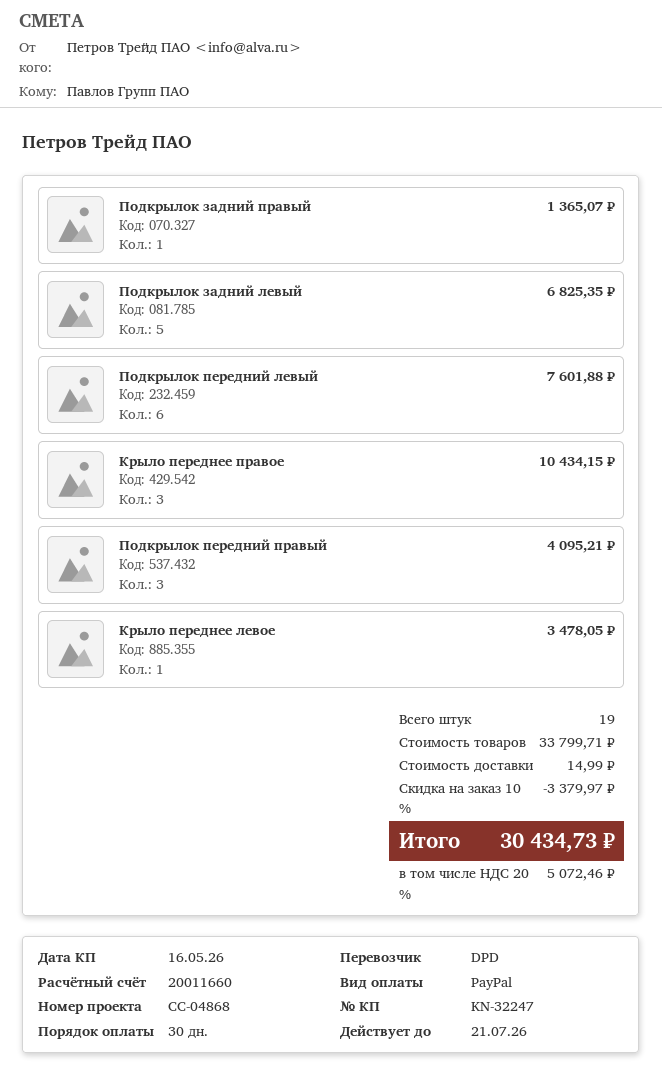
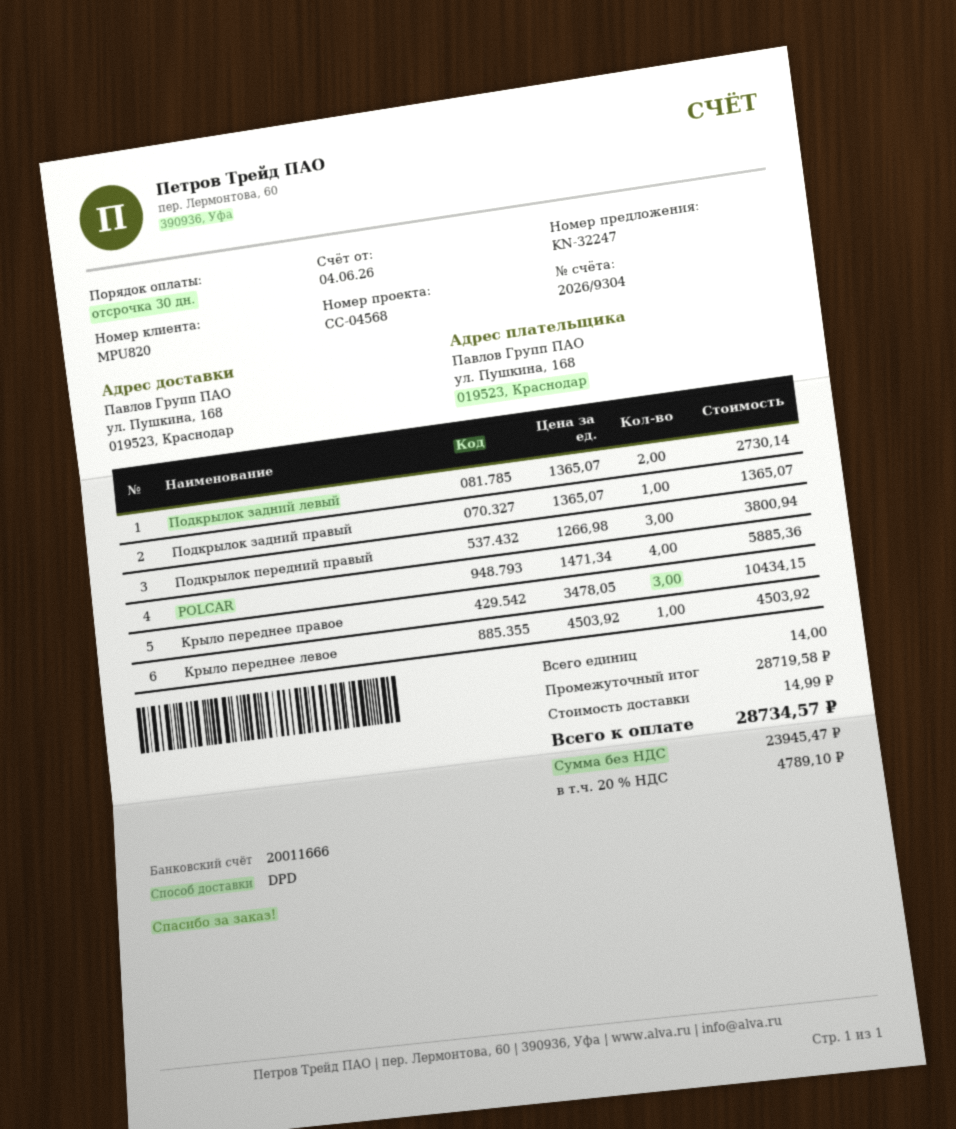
reference: CC-04868 -> CC-04568
bank account: 20011660 -> 20011666
Подкрылок задний левый: 5 for 6825.35 -> 2 for 2730.14
Подкрылок передний левый: 6 for 7601.88 -> none
Подкрылок передний правый: 3 for 4095.21 -> 3 for 3800.94
Крыло переднее левое: 1 for 3478.05 -> 1 for 4503.92
POLCAR: none -> 4 for 5885.36
total quantity: 19 -> 14
subtotal: 33799.71 -> 28719.58
discount: 10% = 3379.97 -> none
tax: 20% = 5072.46 -> 20% = 4789.10
total: 30434.73 -> 28734.57

